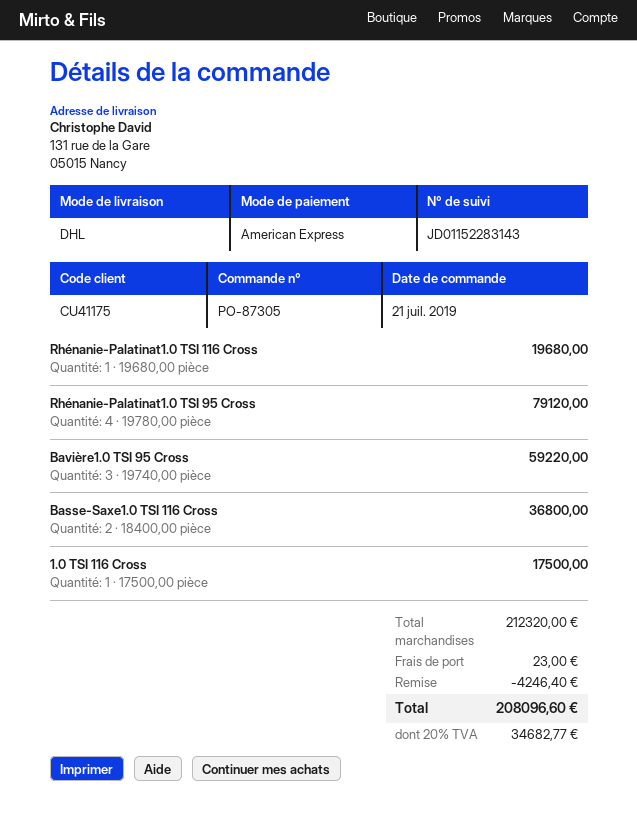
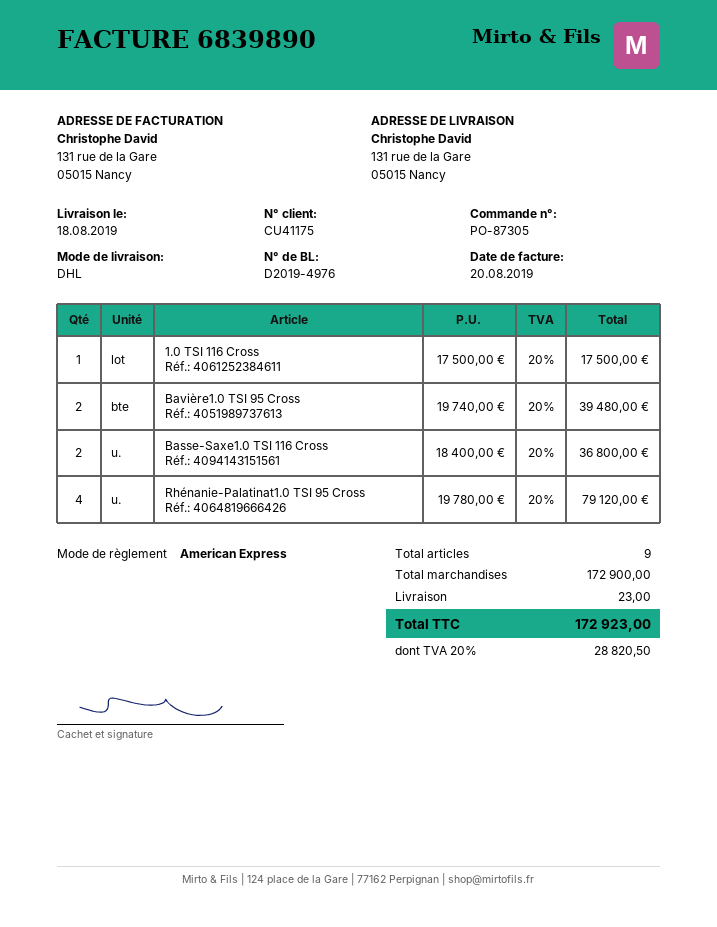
Rhénanie-Palatinat1.0 TSI 116 Cross: 1 x 19680.00 = 19680.00 -> none
Bavière1.0 TSI 95 Cross: 3 x 19740.00 = 59220.00 -> 2 x 19740.00 = 39480.00
subtotal: 212320.00 -> 172900.00
discount: 4246.40 -> none
tax: 20% = 34682.77 -> 20% = 28820.50
total: 208096.60 -> 172923.00

